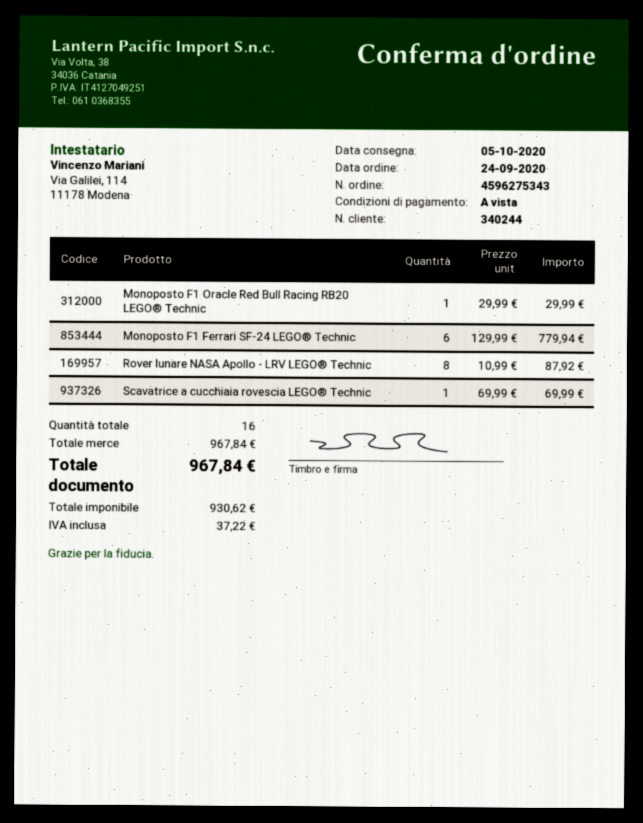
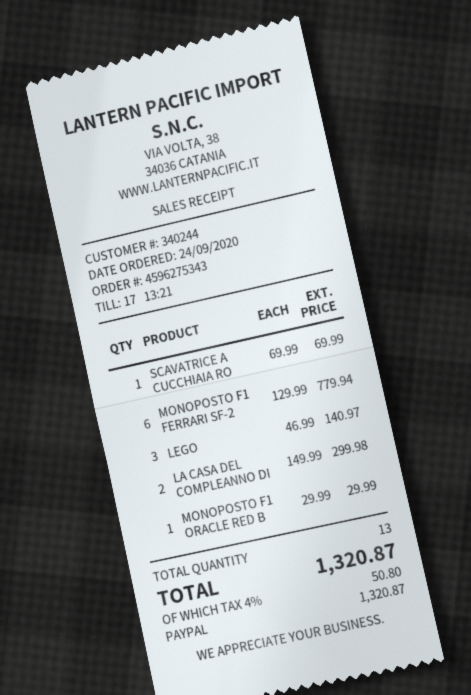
Rover lunare NASA Apollo - LRV LEGO® Technic: 8 x 10.99 = 87.92 -> none
LEGO: none -> 3 x 46.99 = 140.97
LA CASA DEL COMPLEANNO DI: none -> 2 x 149.99 = 299.98
total quantity: 16 -> 13
tax: 37.22 -> 50.80
total: 967.84 -> 1320.87

